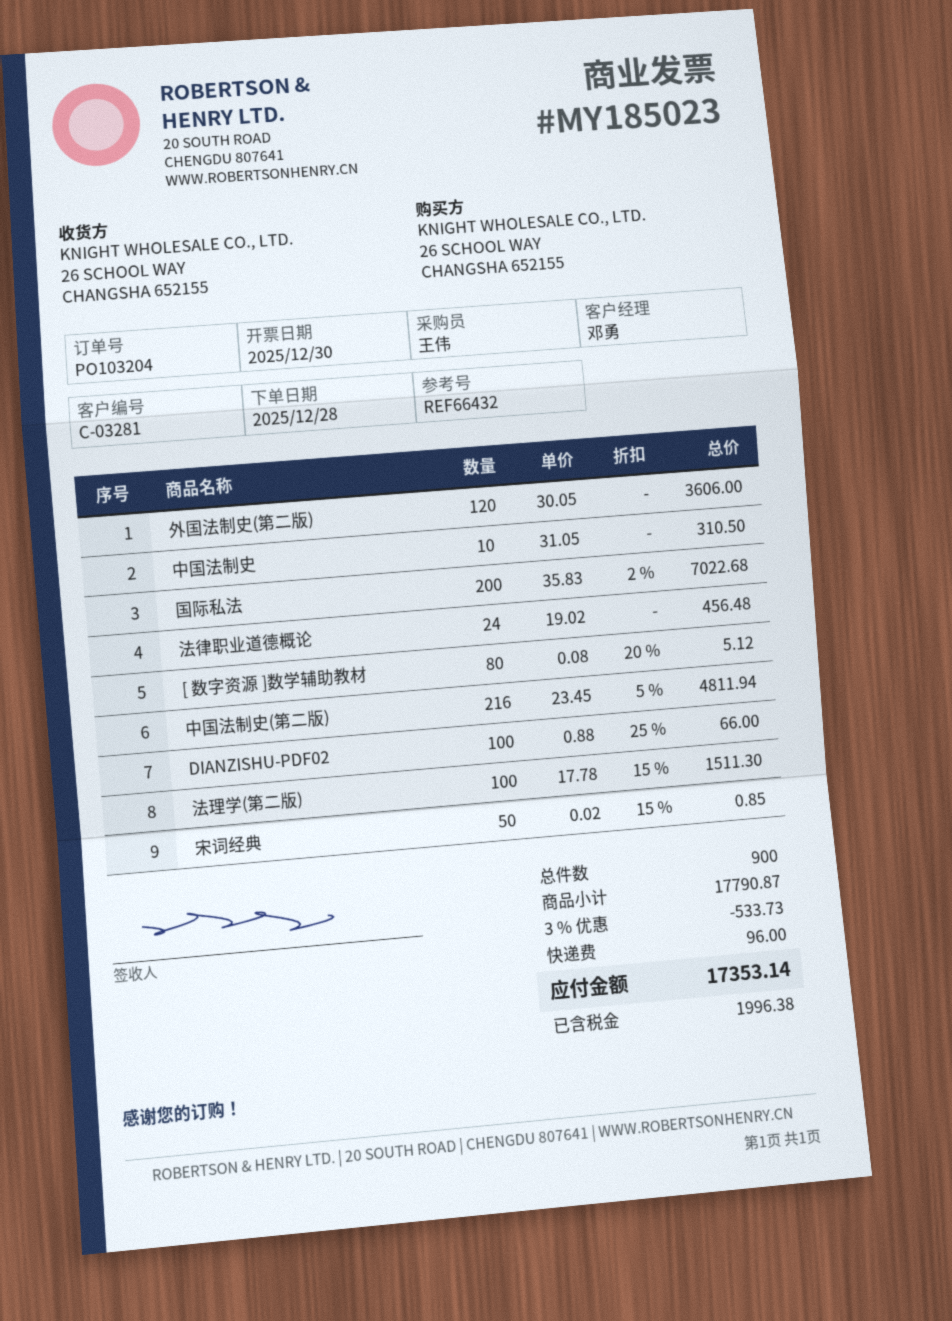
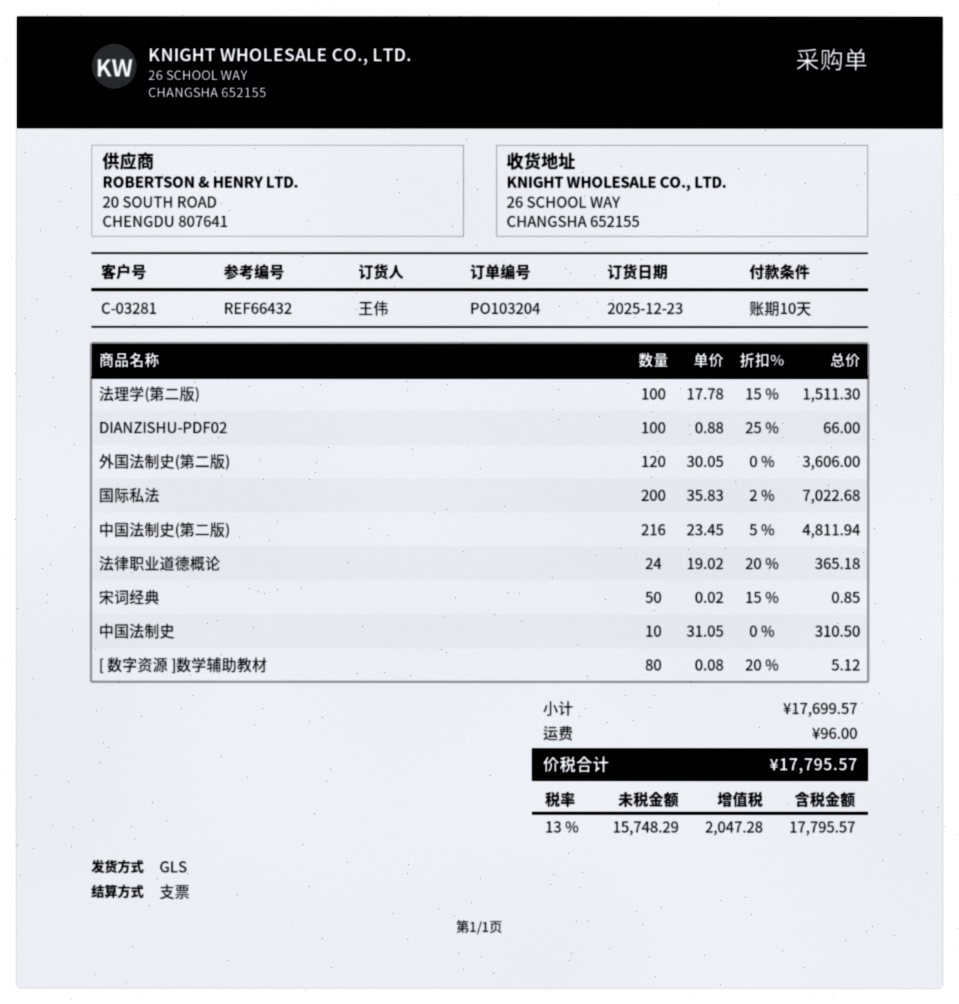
order date: 2025-12-28 -> 2025-12-23
法律职业道德概论: 24 x 19.02 = 456.48 -> 24 x 19.02 - 20% = 365.18
subtotal: 17790.87 -> 17699.57
discount: 3% = 533.73 -> none
tax: 1996.38 -> 2047.28
total: 17353.14 -> 17795.57

